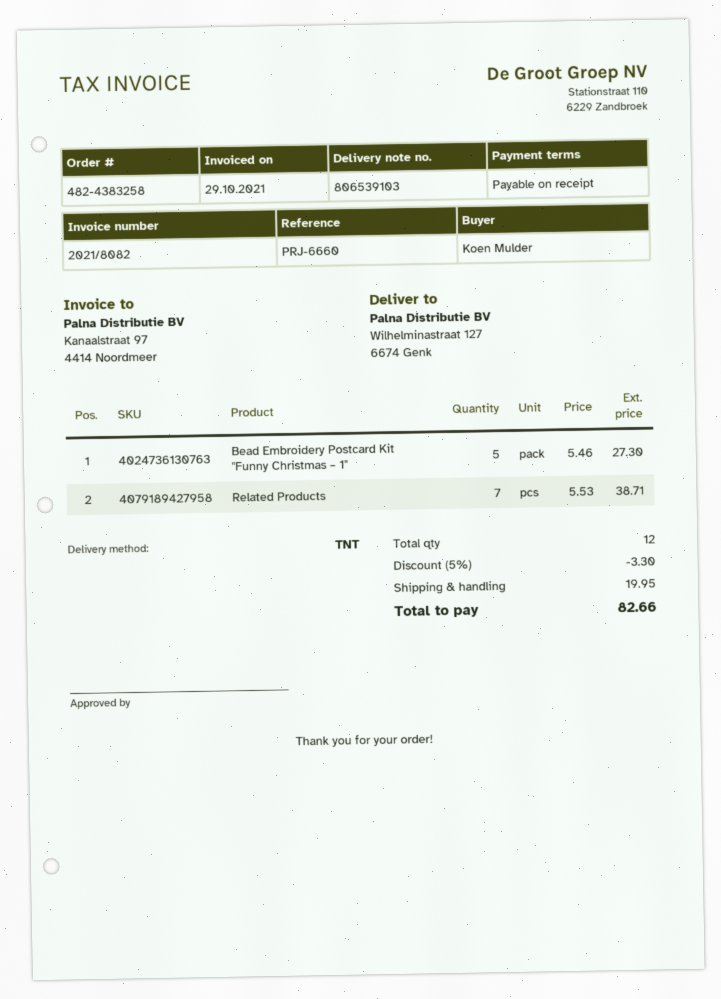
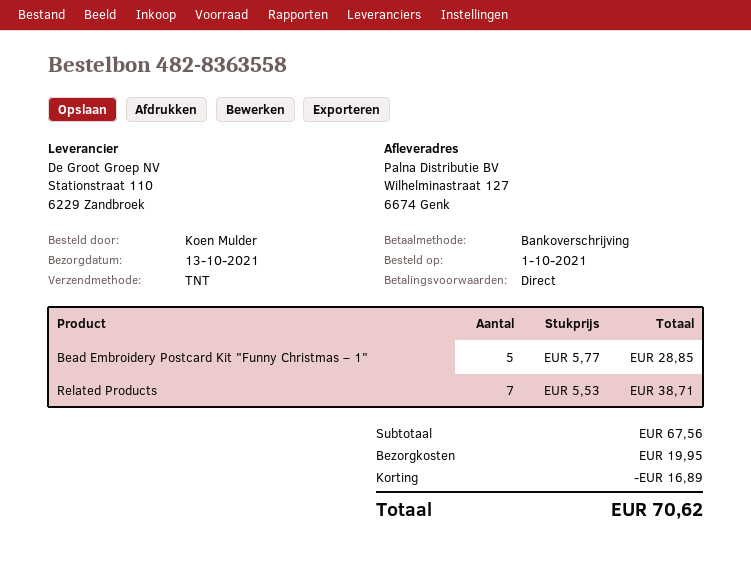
order number: 482-4383258 -> 482-8363558
Bead Embroidery Postcard Kit "Funny Christmas – 1": 5 x 5.46 = 27.30 -> 5 x 5.77 = 28.85
discount: 3.30 -> 16.89
total: 82.66 -> 70.62

